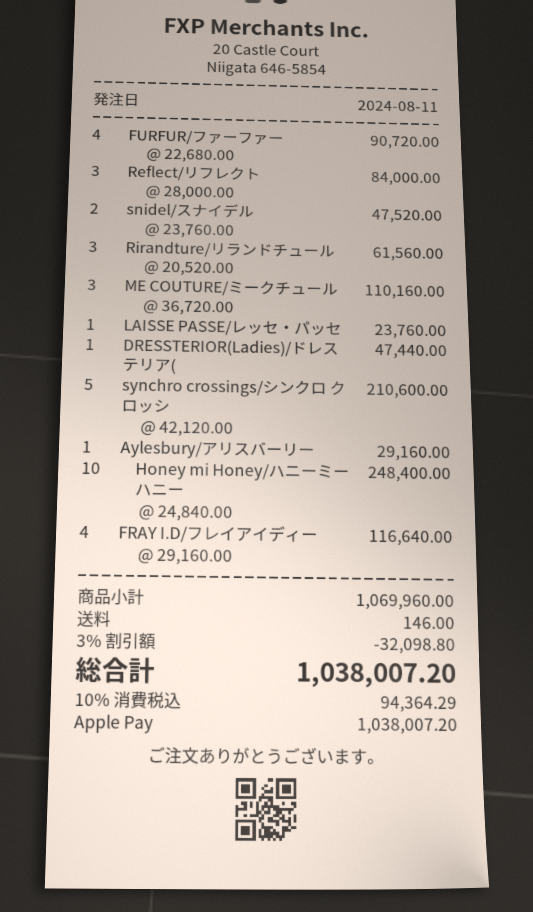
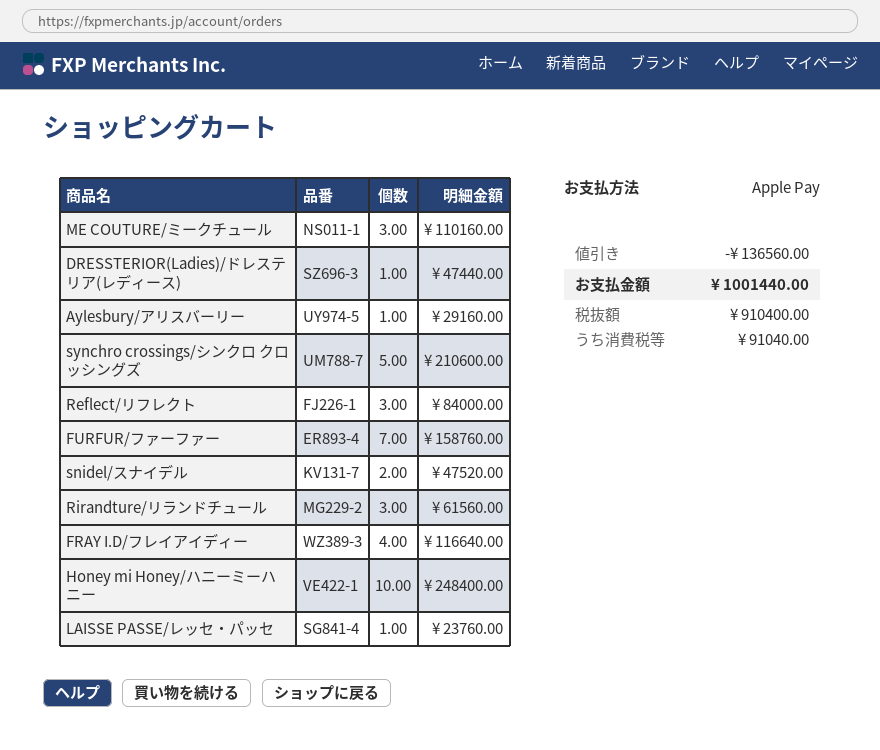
FURFUR/ファーファー: 4 for 90720.00 -> 7 for 158760.00
discount: 32098.80 -> 136560.00
shipping: 146.00 -> none
tax: 94364.29 -> 91040.00
total: 1038007.20 -> 1001440.00

